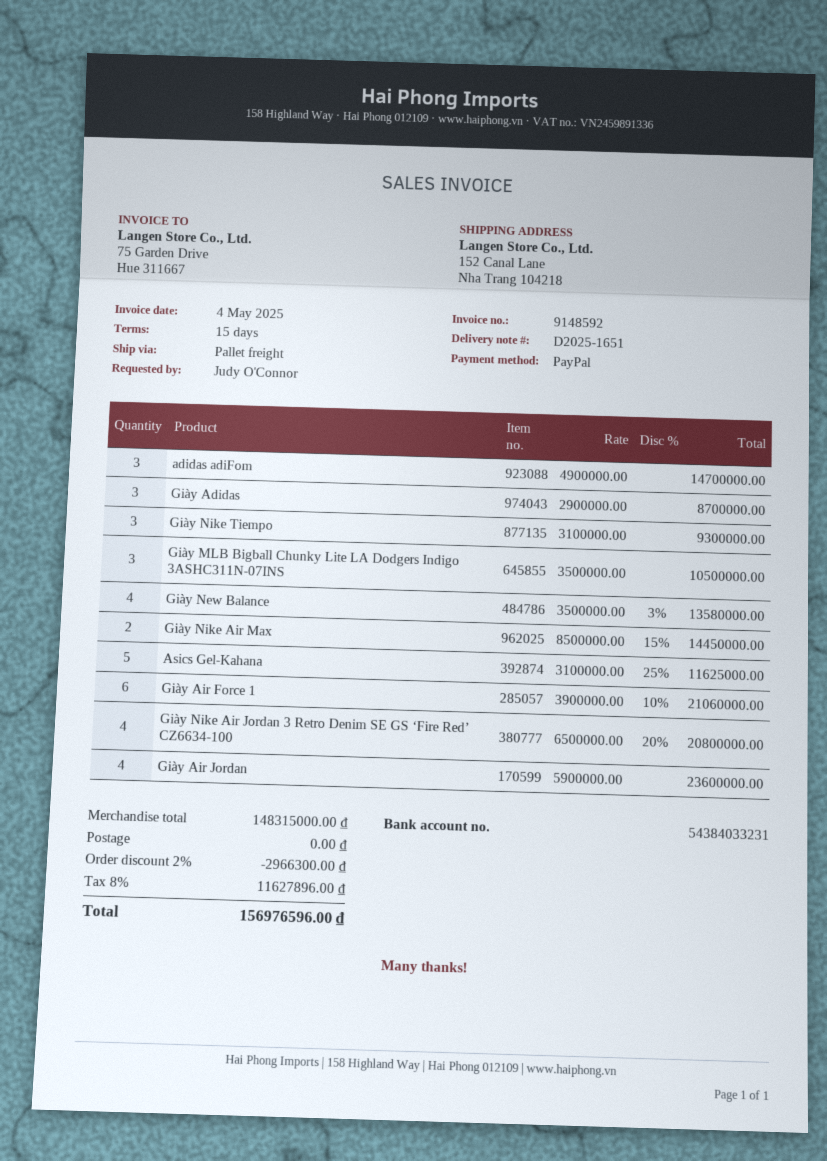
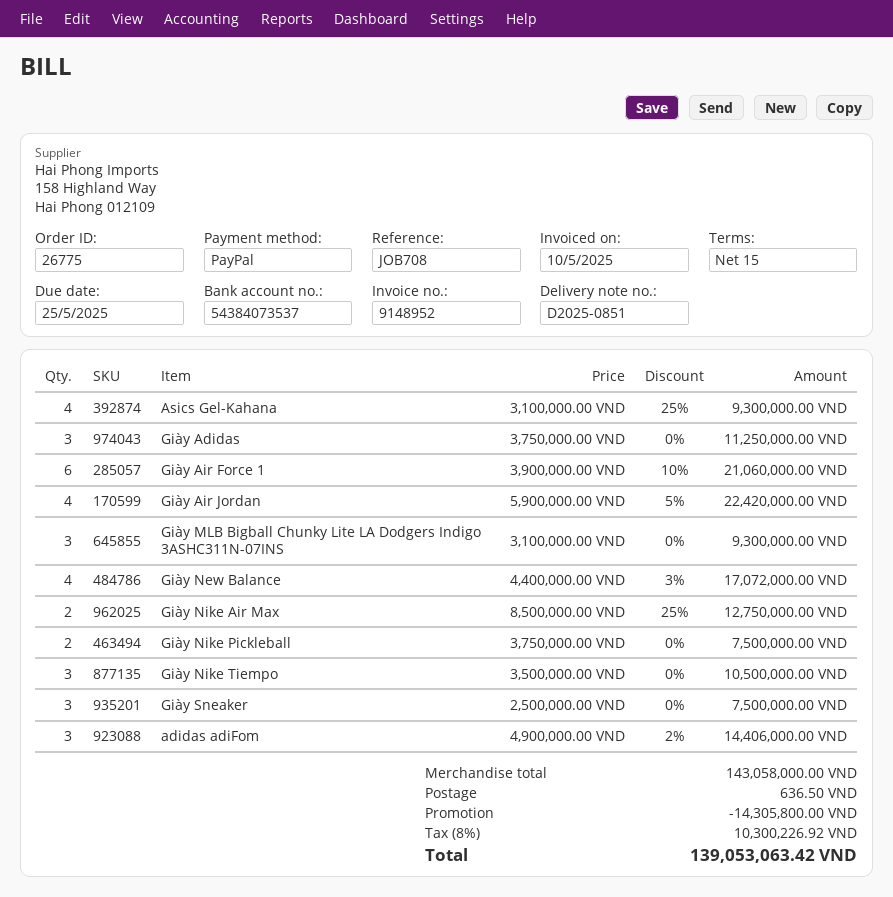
delivery note number: D2025-1651 -> D2025-0851
invoice number: 9148592 -> 9148952
invoice date: 2025-05-04 -> 2025-05-10
bank account: 54384033231 -> 54384073537
adidas adiFom: 3 x 4900000.00 = 14700000.00 -> 3 x 4900000.00 - 2% = 14406000.00
Giày Adidas: 3 x 2900000.00 = 8700000.00 -> 3 x 3750000.00 = 11250000.00
Giày Nike Tiempo: 3 x 3100000.00 = 9300000.00 -> 3 x 3500000.00 = 10500000.00
Giày MLB Bigball Chunky Lite LA Dodgers Indigo 3ASHC311N-07INS: 3 x 3500000.00 = 10500000.00 -> 3 x 3100000.00 = 9300000.00
Giày New Balance: 4 x 3500000.00 - 3% = 13580000.00 -> 4 x 4400000.00 - 3% = 17072000.00
Giày Nike Air Max: 2 x 8500000.00 - 15% = 14450000.00 -> 2 x 8500000.00 - 25% = 12750000.00
Asics Gel-Kahana: 5 x 3100000.00 - 25% = 11625000.00 -> 4 x 3100000.00 - 25% = 9300000.00
Giày Nike Air Jordan 3 Retro Denim SE GS ‘Fire Red’ CZ6634-100: 4 x 6500000.00 - 20% = 20800000.00 -> none
Giày Air Jordan: 4 x 5900000.00 = 23600000.00 -> 4 x 5900000.00 - 5% = 22420000.00
Giày Nike Pickleball: none -> 2 x 3750000.00 = 7500000.00
Giày Sneaker: none -> 3 x 2500000.00 = 7500000.00
subtotal: 148315000.00 -> 143058000.00
discount: 2966300.00 -> 14305800.00
shipping: 0.00 -> 636.50
tax: 8% = 11627896.00 -> 8% = 10300226.92
total: 156976596.00 -> 139053063.42

